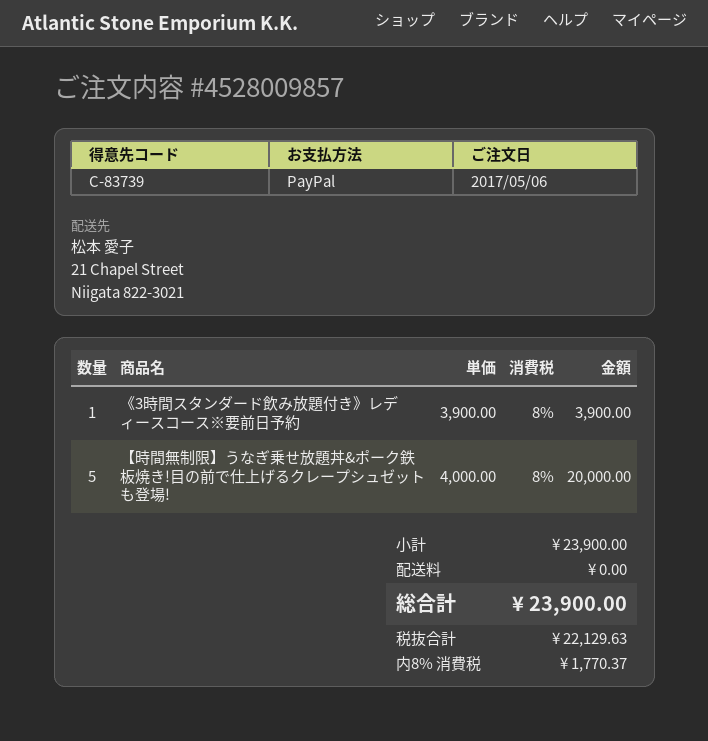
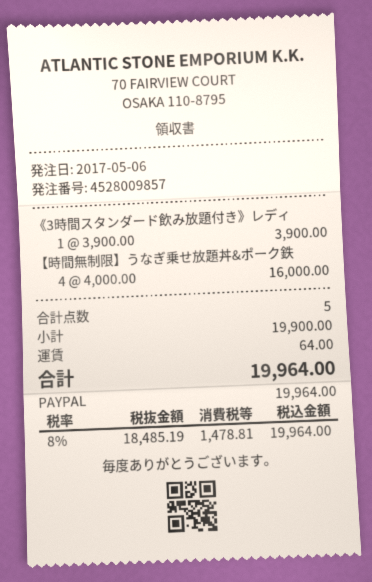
【時間無制限】うなぎ乗せ放題丼&ポーク鉄板焼き!目の前で仕上げるクレープシュゼットも登場!: 5 x 4000.00 = 20000.00 -> 4 x 4000.00 = 16000.00
subtotal: 23900.00 -> 19900.00
shipping: 0.00 -> 64.00
net: 22129.63 -> 18485.19
tax: 8% = 1770.37 -> 8% = 1478.81
total: 23900.00 -> 19964.00

